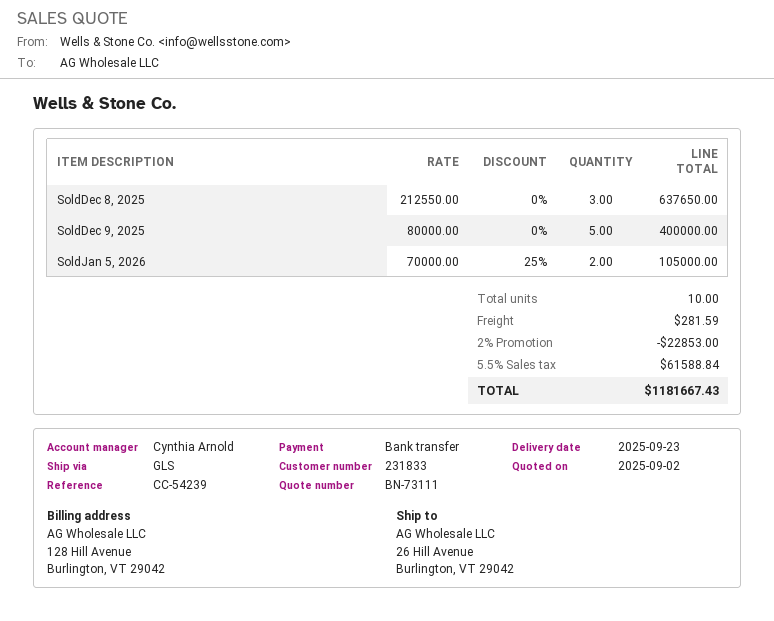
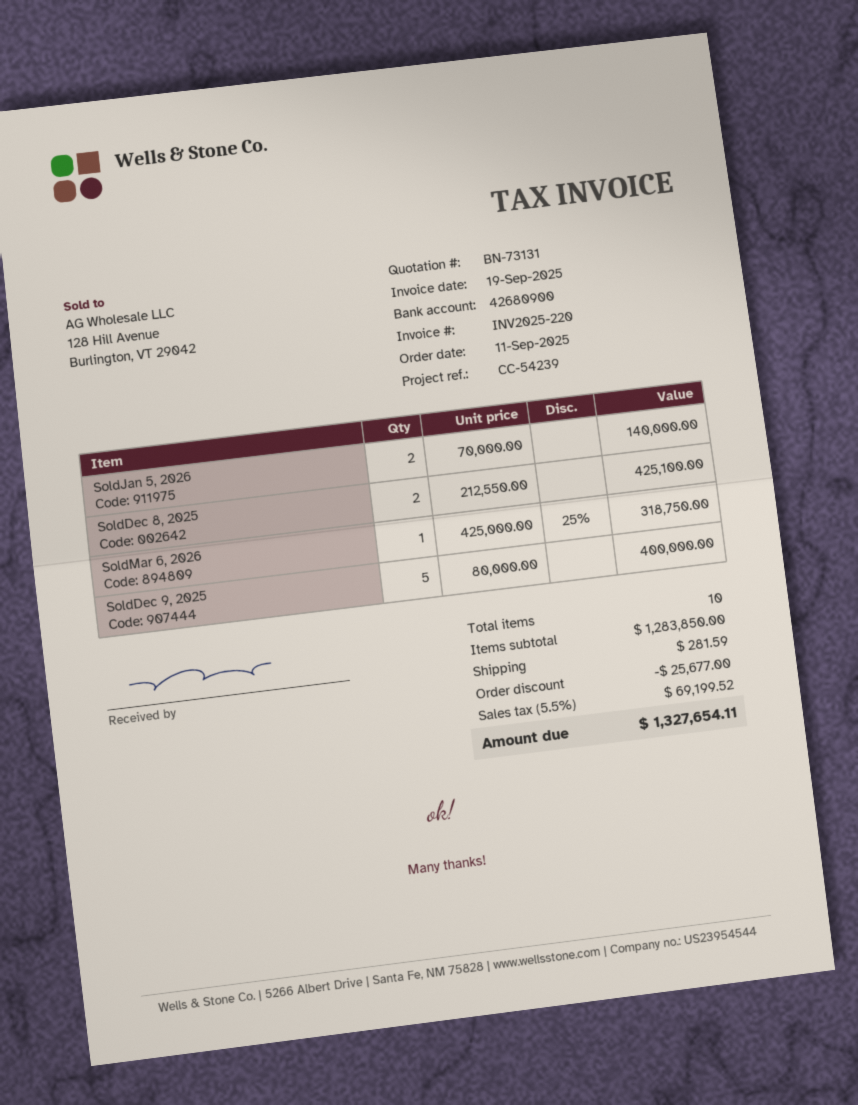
quote number: BN-73111 -> BN-73131
SoldDec 8, 2025: 3 x 212550.00 = 637650.00 -> 2 x 212550.00 = 425100.00
SoldJan 5, 2026: 2 x 70000.00 - 25% = 105000.00 -> 2 x 70000.00 = 140000.00
SoldMar 6, 2026: none -> 1 x 425000.00 - 25% = 318750.00
discount: 22853.00 -> 25677.00
tax: 5.5% = 61588.84 -> 5.5% = 69199.52
total: 1181667.43 -> 1327654.11

